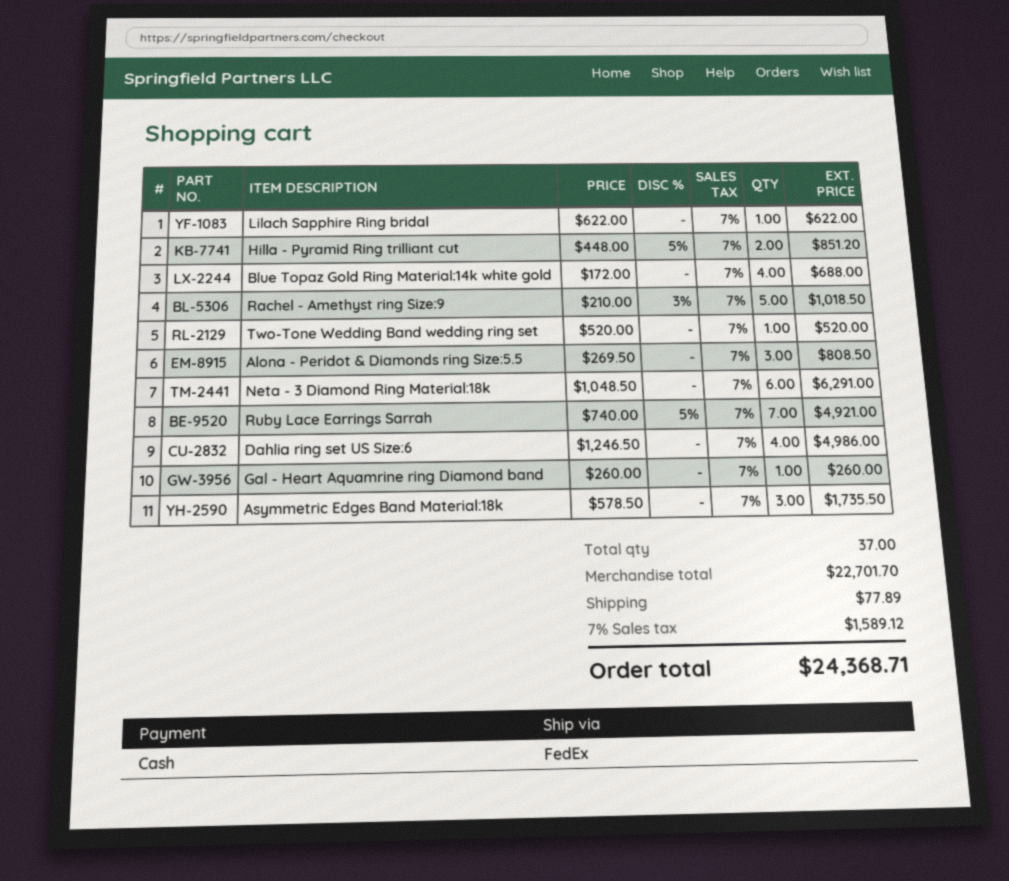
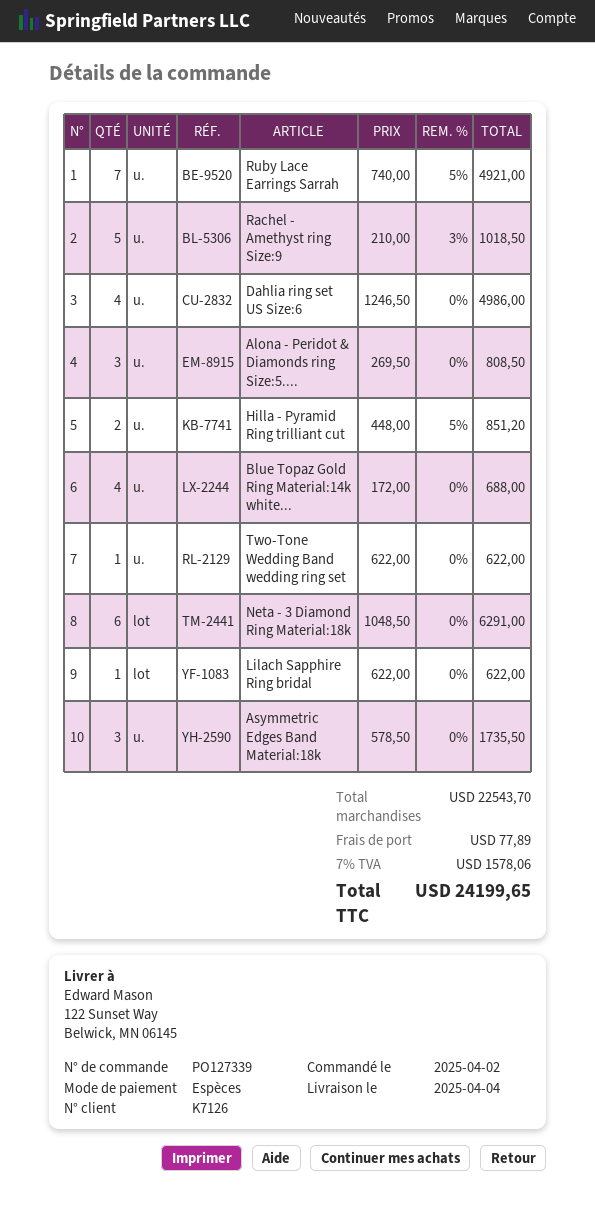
Two-Tone Wedding Band wedding ring set: 1 x 520.00 = 520.00 -> 1 x 622.00 = 622.00
Gal - Heart Aquamrine ring Diamond band: 1 x 260.00 = 260.00 -> none
subtotal: 22701.70 -> 22543.70
tax: 7% = 1589.12 -> 7% = 1578.06
total: 24368.71 -> 24199.65

